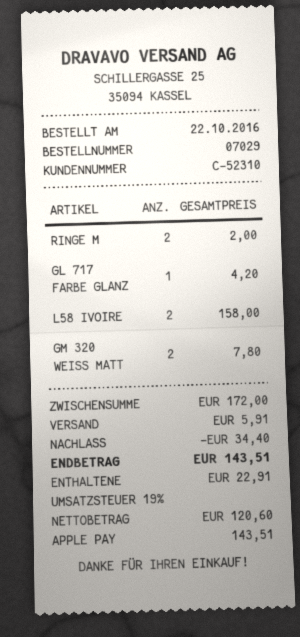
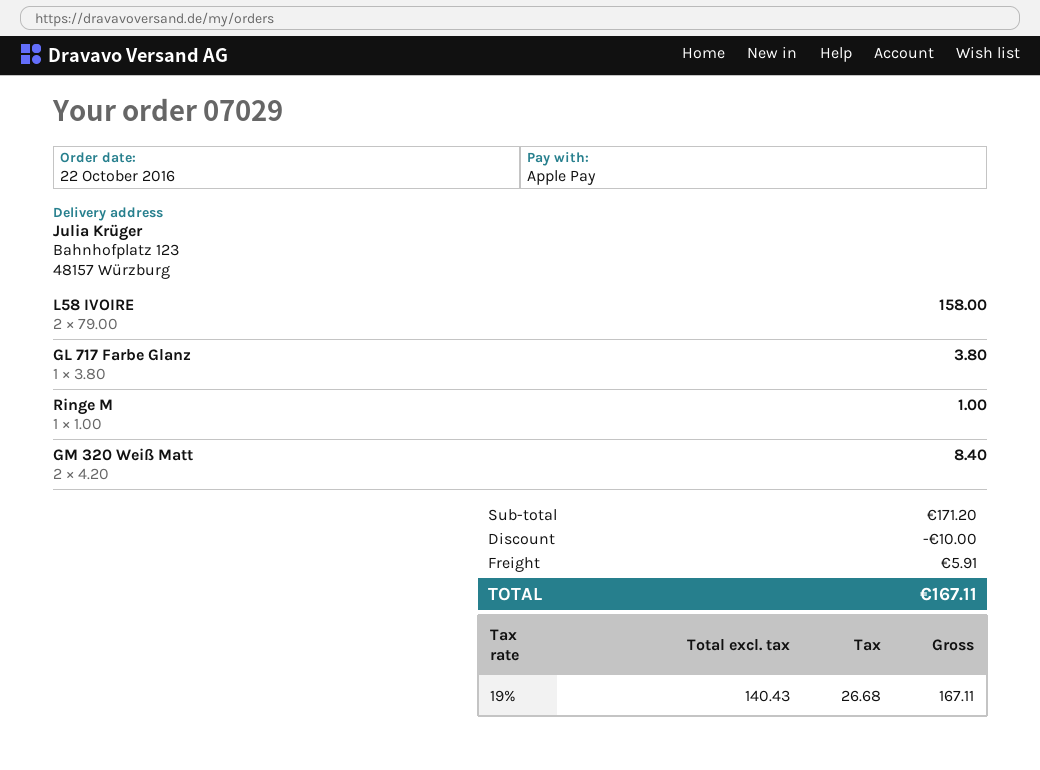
RINGE M: 2 for 2.00 -> 1 for 1.00
GL 717 FARBE GLANZ: 1 for 4.20 -> 1 for 3.80
GM 320 WEISS MATT: 2 for 7.80 -> 2 for 8.40
subtotal: 172.00 -> 171.20
discount: 34.40 -> 10.00
net: 120.60 -> 140.43
tax: 19% = 22.91 -> 19% = 26.68
total: 143.51 -> 167.11

